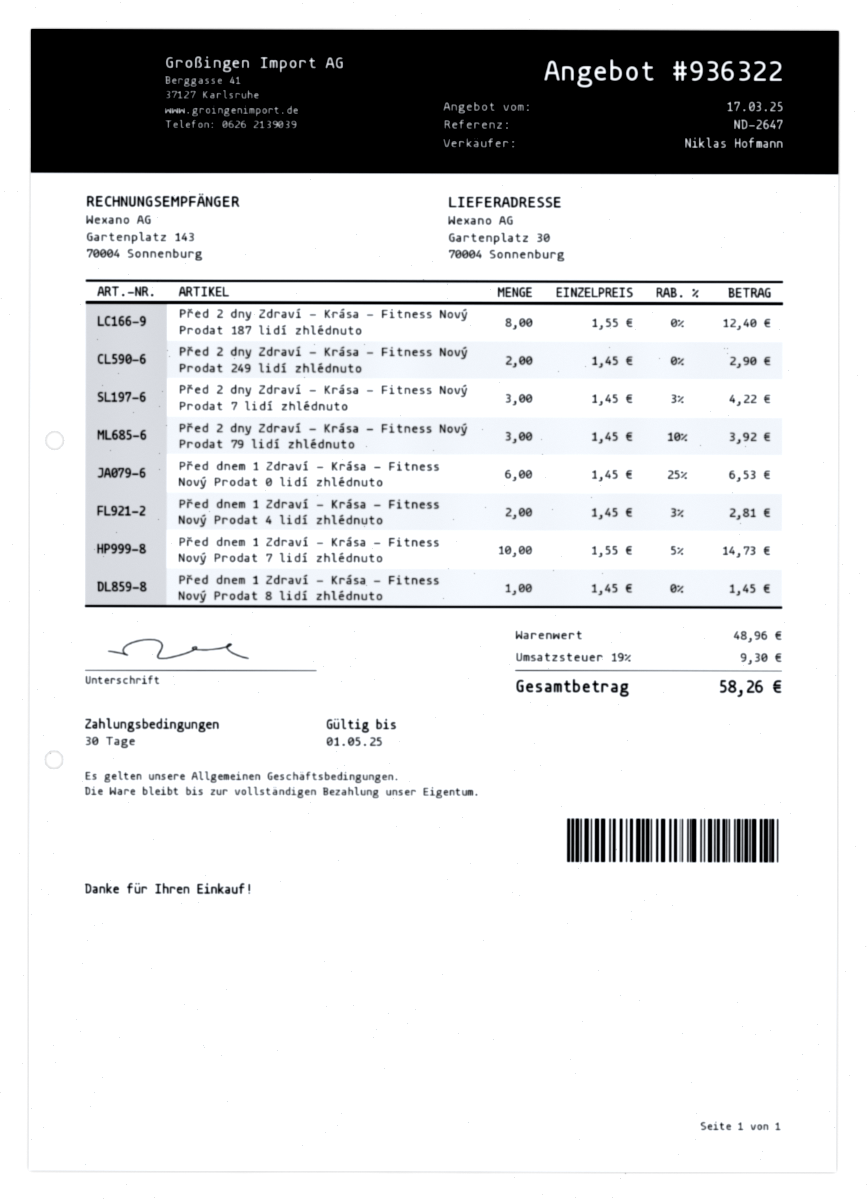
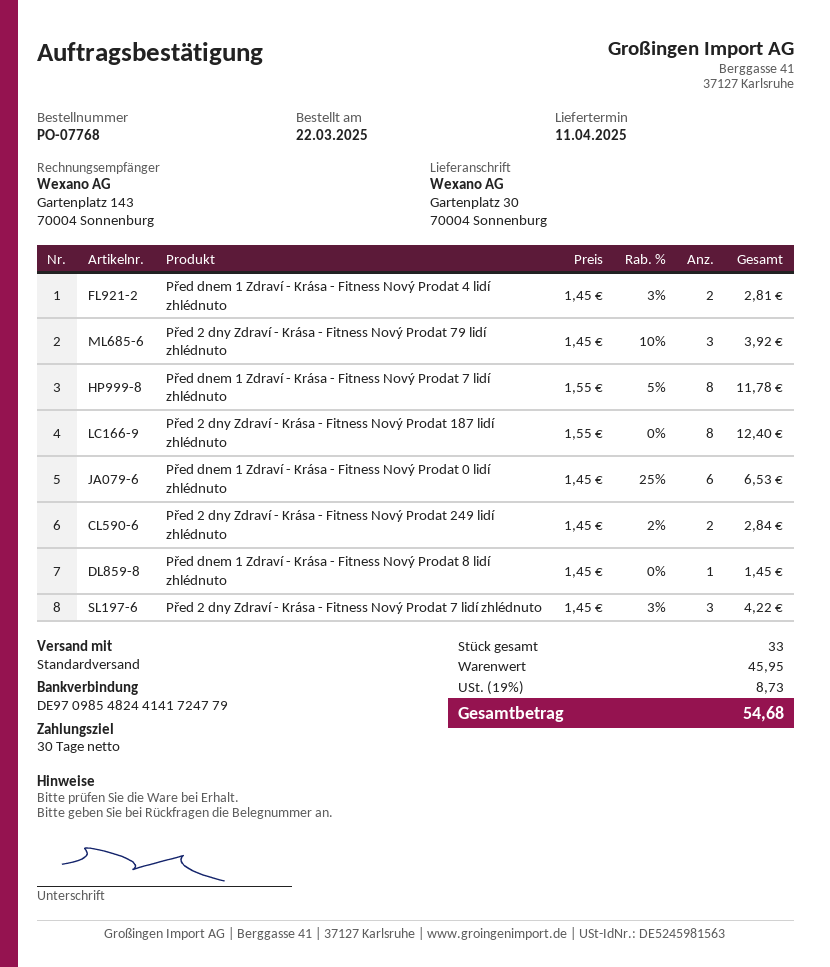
Před 2 dny Zdraví - Krása - Fitness Nový Prodat 249 lidí zhlédnuto: 2 x 1.45 = 2.90 -> 2 x 1.45 - 2% = 2.84
Před dnem 1 Zdraví - Krása - Fitness Nový Prodat 7 lidí zhlédnuto: 10 x 1.55 - 5% = 14.73 -> 8 x 1.55 - 5% = 11.78
subtotal: 48.96 -> 45.95
tax: 19% = 9.30 -> 19% = 8.73
total: 58.26 -> 54.68

